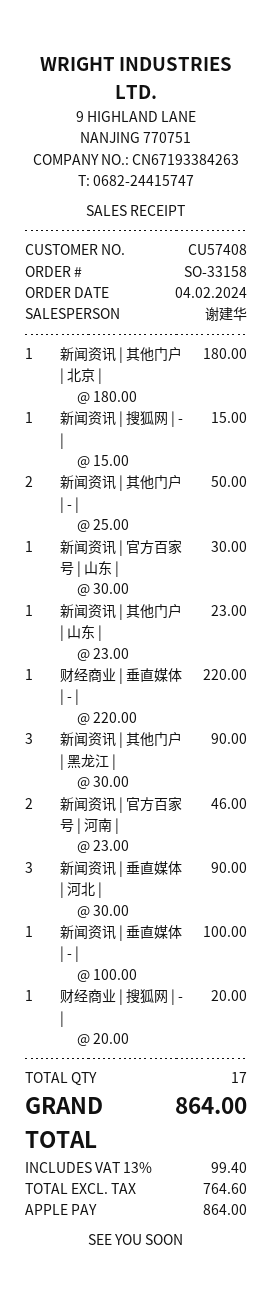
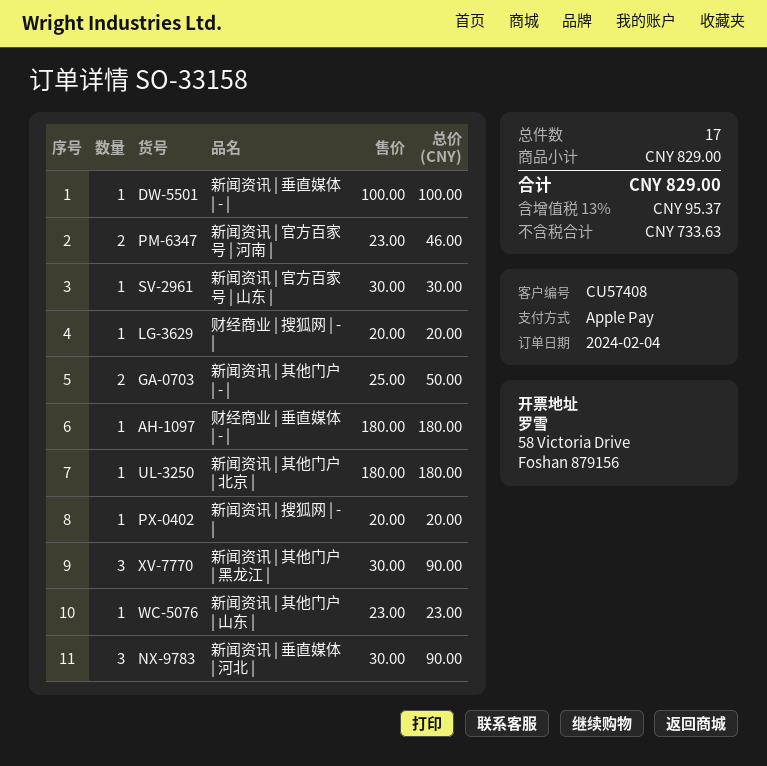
新闻资讯 | 搜狐网 | - |: 1 x 15.00 = 15.00 -> 1 x 20.00 = 20.00
财经商业 | 垂直媒体 | - |: 1 x 220.00 = 220.00 -> 1 x 180.00 = 180.00
net: 764.60 -> 733.63
tax: 13% = 99.40 -> 13% = 95.37
total: 864.00 -> 829.00

